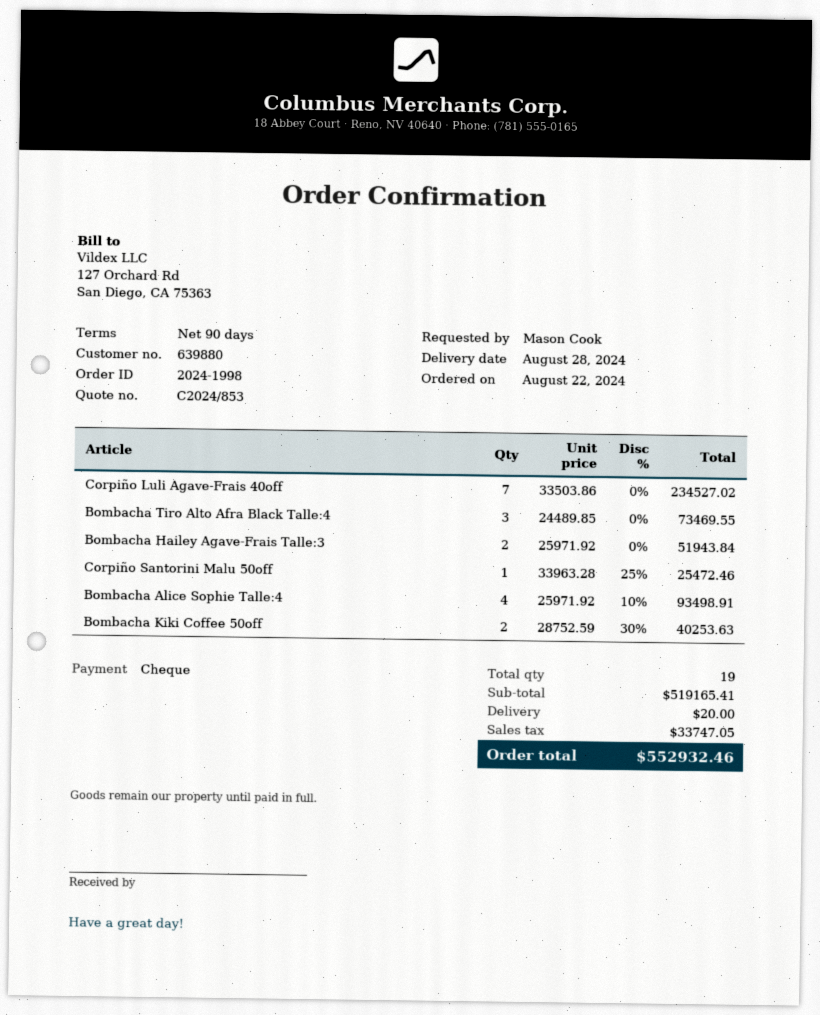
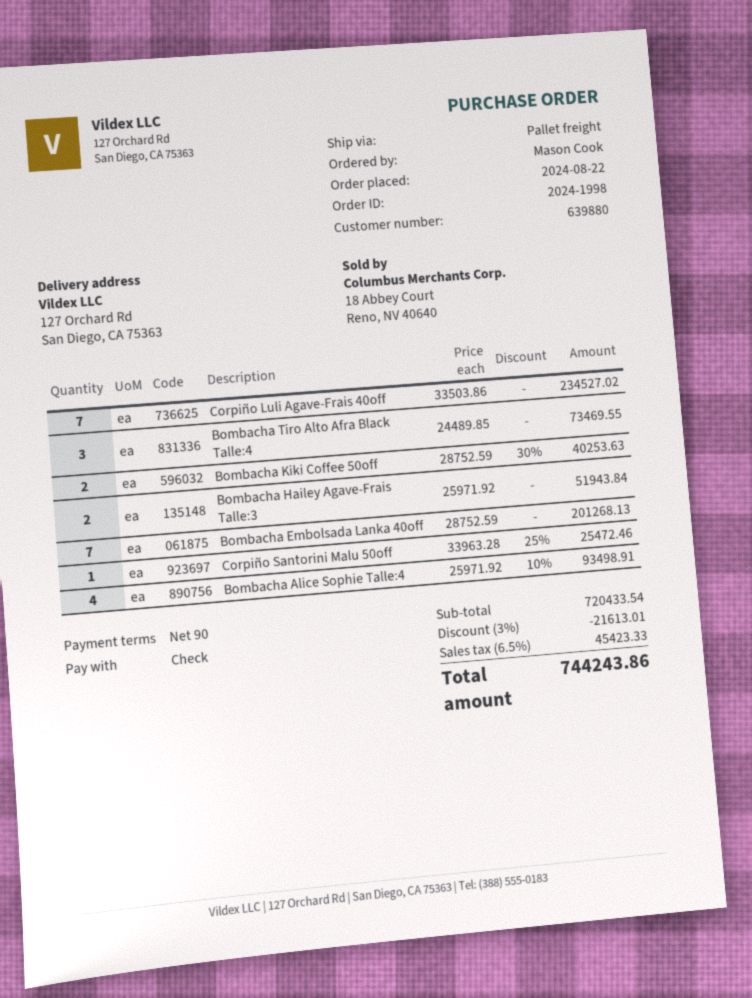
Bombacha Embolsada Lanka 40off: none -> 7 x 28752.59 = 201268.13
subtotal: 519165.41 -> 720433.54
discount: none -> 3% = 21613.01
shipping: 20.00 -> none
tax: 33747.05 -> 45423.33
total: 552932.46 -> 744243.86

